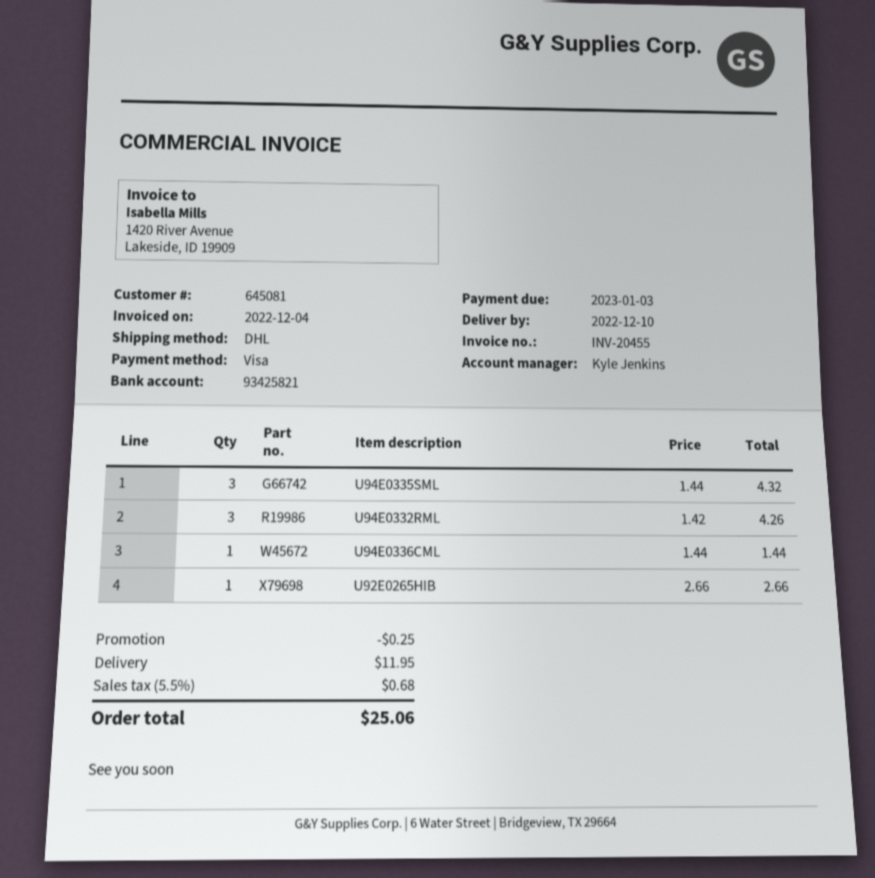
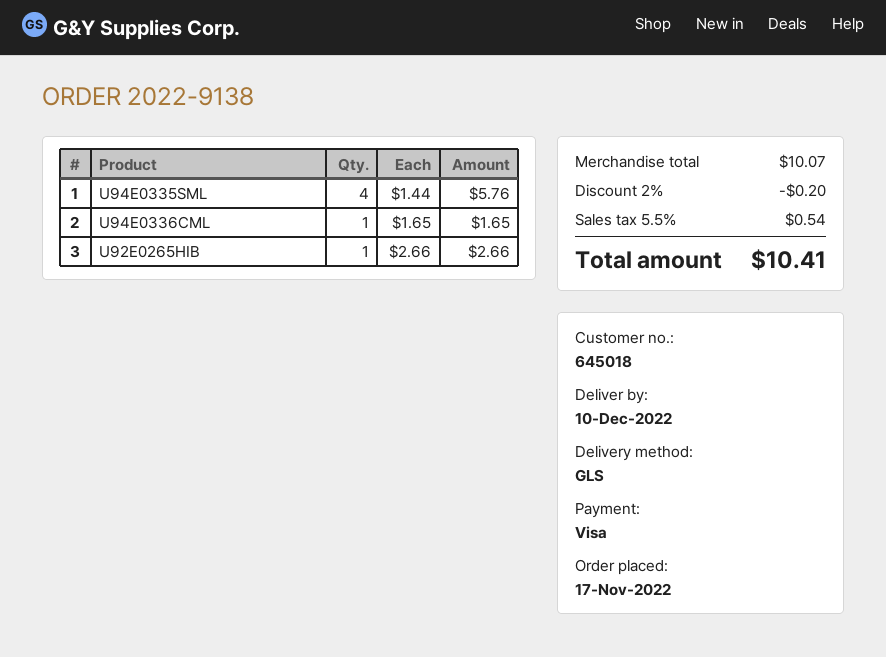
customer number: 645081 -> 645018
shipping method: DHL -> GLS
U94E0335SML: 3 x 1.44 = 4.32 -> 4 x 1.44 = 5.76
U94E0332RML: 3 x 1.42 = 4.26 -> none
U94E0336CML: 1 x 1.44 = 1.44 -> 1 x 1.65 = 1.65
discount: 0.25 -> 0.20
shipping: 11.95 -> none
tax: 5.5% = 0.68 -> 5.5% = 0.54
total: 25.06 -> 10.41

